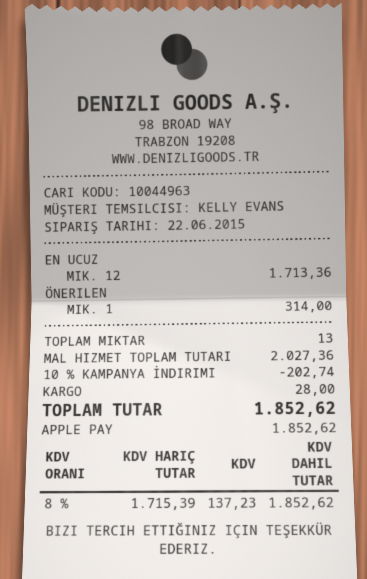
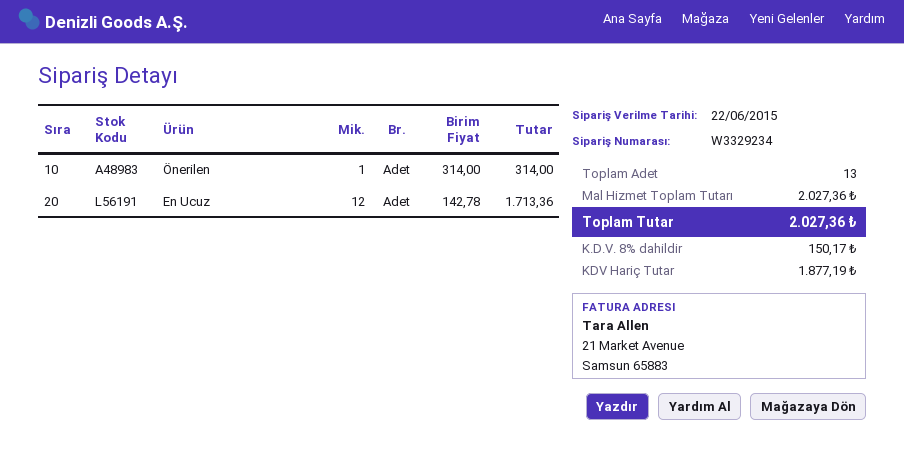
discount: 10% = 202.74 -> none
shipping: 28.00 -> none
net: 1715.39 -> 1877.19
tax: 8% = 137.23 -> 8% = 150.17
total: 1852.62 -> 2027.36

